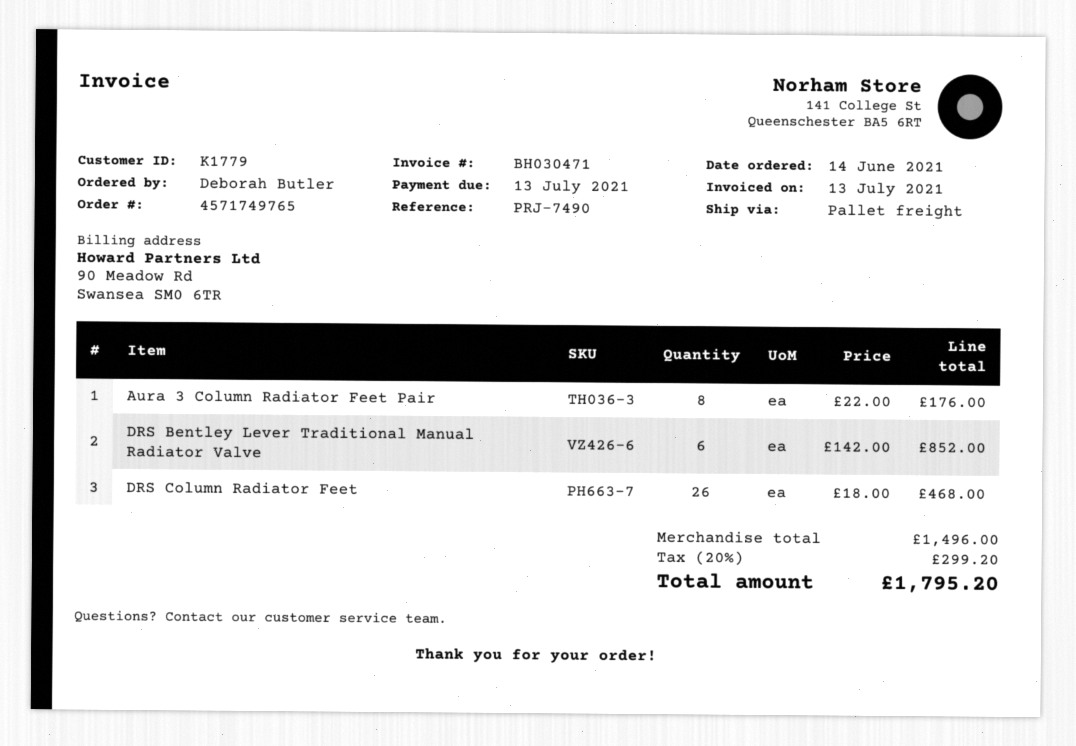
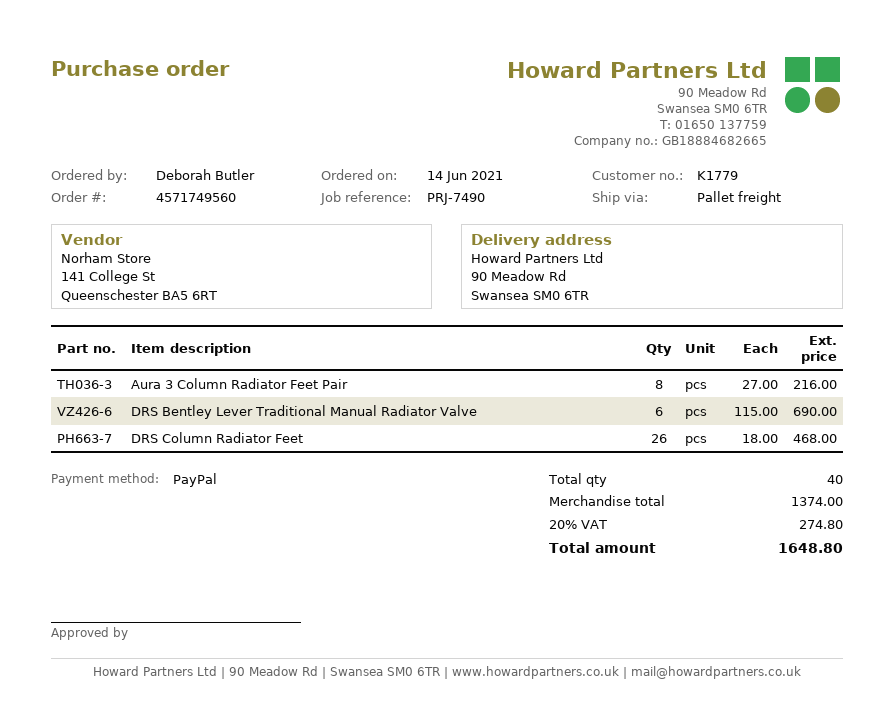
order number: 4571749765 -> 4571749560
Aura 3 Column Radiator Feet Pair: 8 x 22.00 = 176.00 -> 8 x 27.00 = 216.00
DRS Bentley Lever Traditional Manual Radiator Valve: 6 x 142.00 = 852.00 -> 6 x 115.00 = 690.00
subtotal: 1496.00 -> 1374.00
tax: 20% = 299.20 -> 20% = 274.80
total: 1795.20 -> 1648.80

